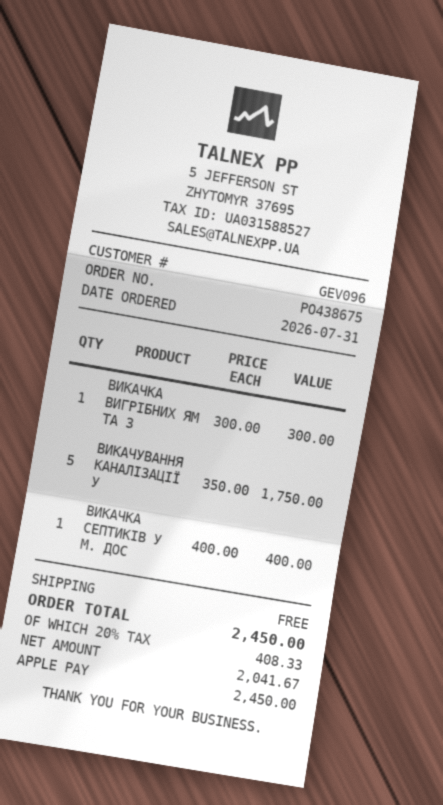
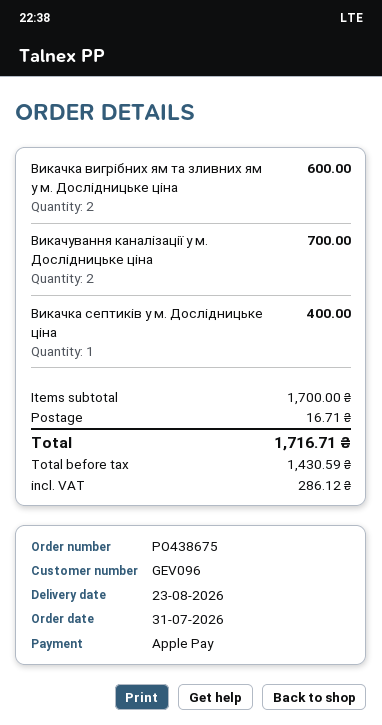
ВИКАЧКА ВИГРІБНИХ ЯМ ТА З: 1 for 300.00 -> 2 for 600.00
ВИКАЧУВАННЯ КАНАЛІЗАЦІЇ У: 5 for 1750.00 -> 2 for 700.00
shipping: 0.00 -> 16.71
net: 2041.67 -> 1430.59
tax: 408.33 -> 286.12
total: 2450.00 -> 1716.71

